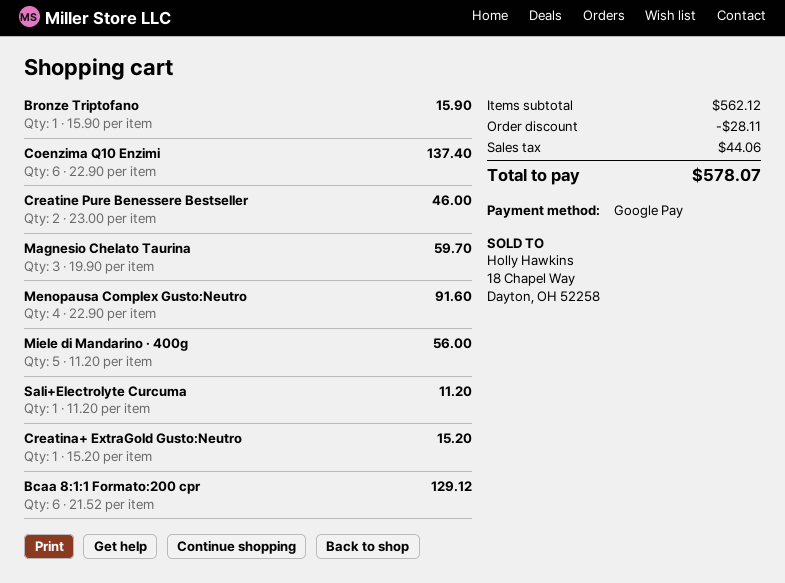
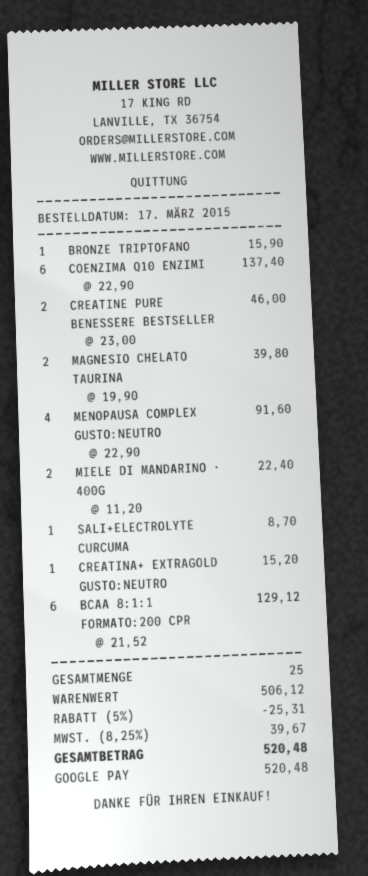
Magnesio Chelato Taurina: 3 x 19.90 = 59.70 -> 2 x 19.90 = 39.80
Miele di Mandarino · 400g: 5 x 11.20 = 56.00 -> 2 x 11.20 = 22.40
Sali+Electrolyte Curcuma: 1 x 11.20 = 11.20 -> 1 x 8.70 = 8.70
subtotal: 562.12 -> 506.12
discount: 28.11 -> 25.31
tax: 44.06 -> 39.67
total: 578.07 -> 520.48

